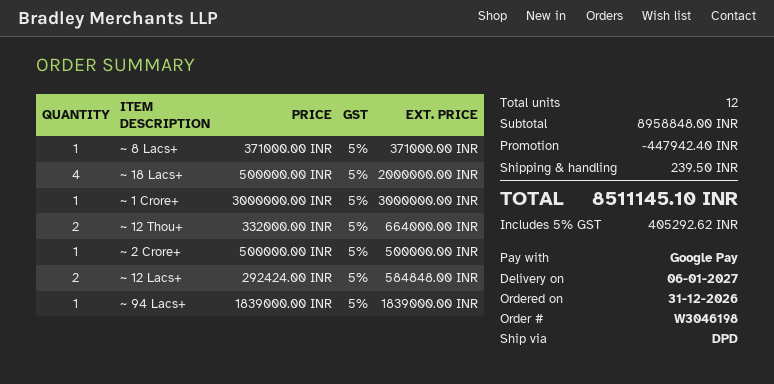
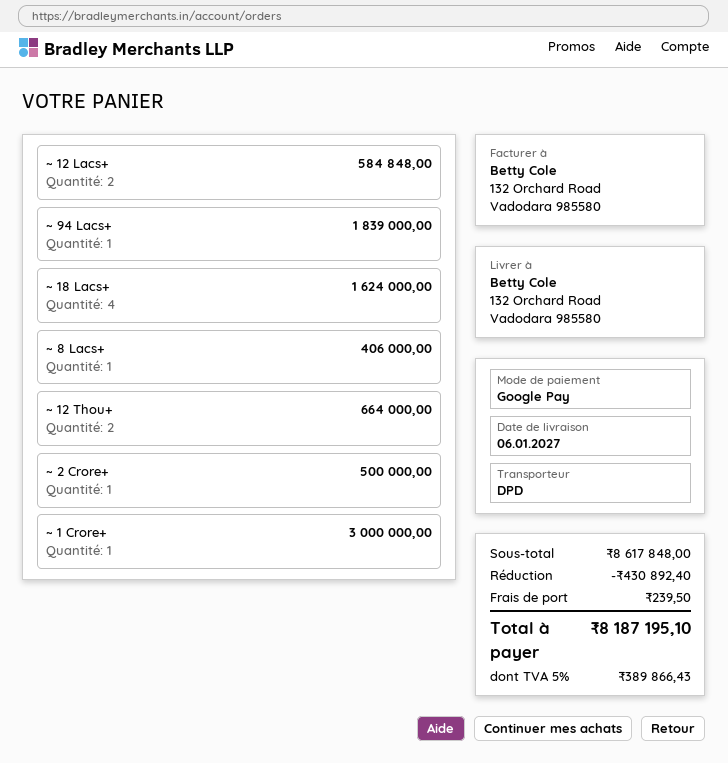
~ 8 Lacs+: 1 for 371000.00 -> 1 for 406000.00
~ 18 Lacs+: 4 for 2000000.00 -> 4 for 1624000.00
subtotal: 8958848.00 -> 8617848.00
discount: 447942.40 -> 430892.40
tax: 5% = 405292.62 -> 5% = 389866.43
total: 8511145.10 -> 8187195.10

